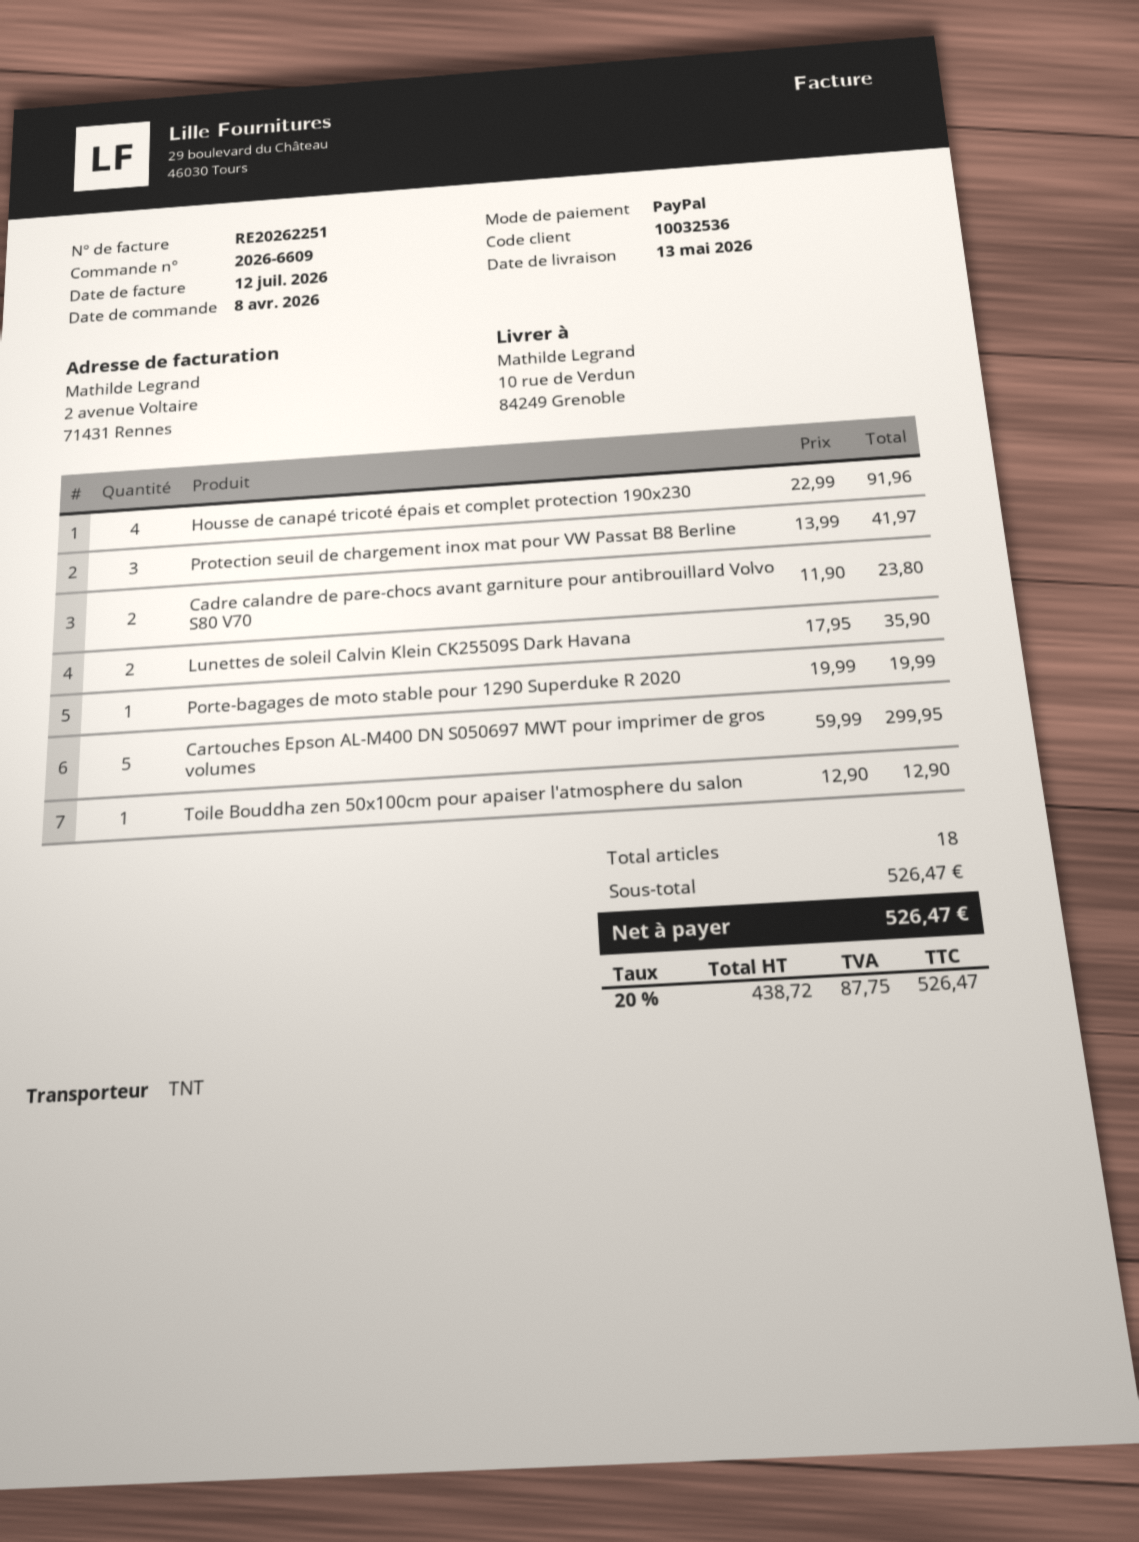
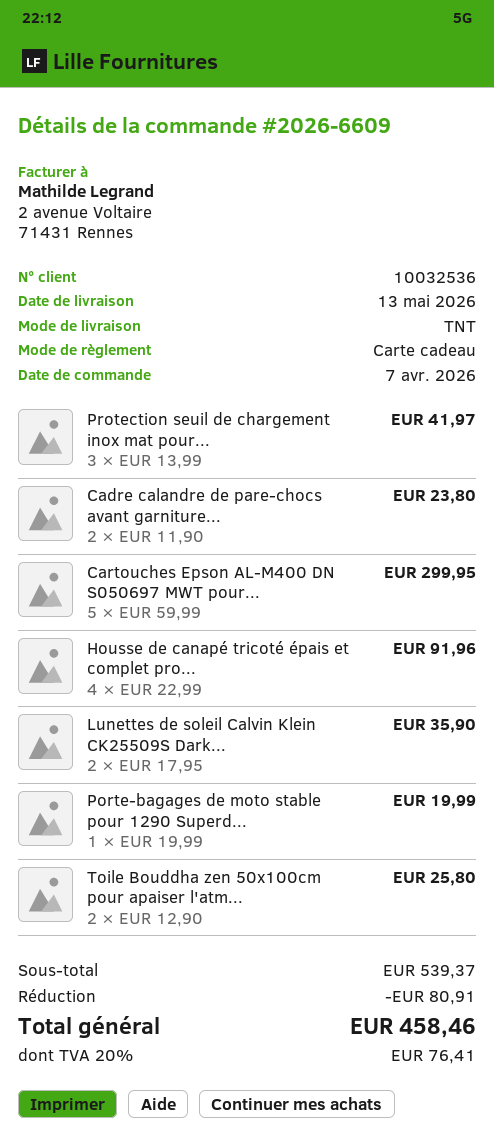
order date: 2026-04-08 -> 2026-04-07
payment method: PayPal -> gift card
Toile Bouddha zen 50x100cm pour apaiser l'atmosphere du salon: 1 x 12.90 = 12.90 -> 2 x 12.90 = 25.80
subtotal: 526.47 -> 539.37
discount: none -> 80.91
tax: 20% = 87.75 -> 20% = 76.41
total: 526.47 -> 458.46

